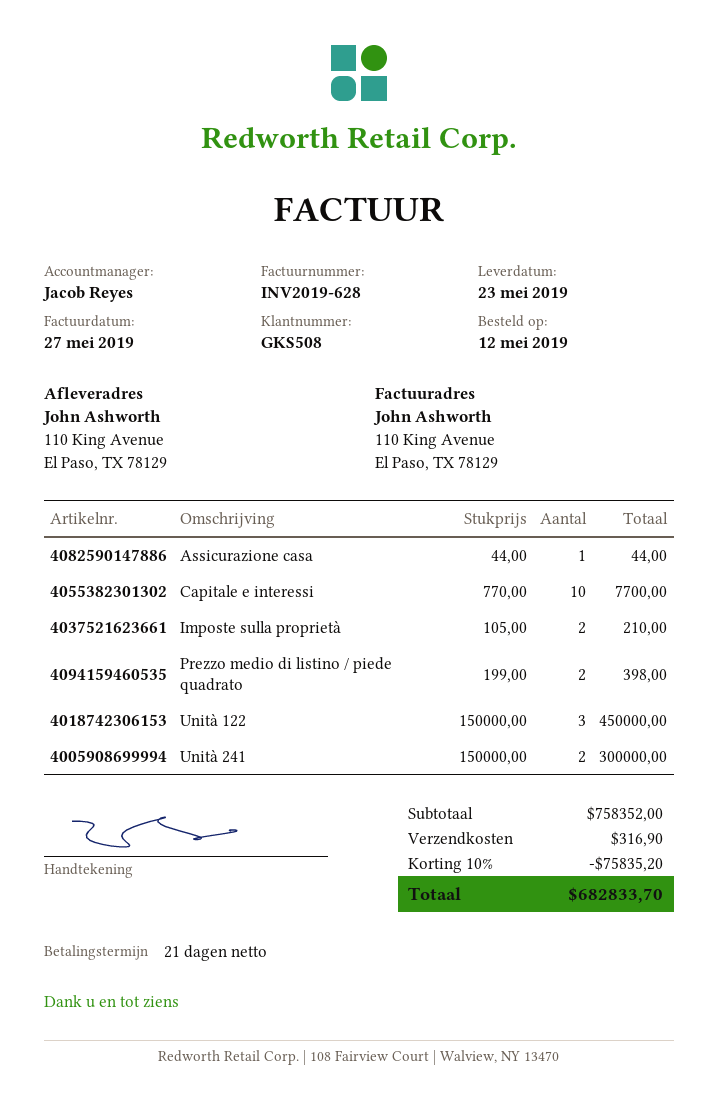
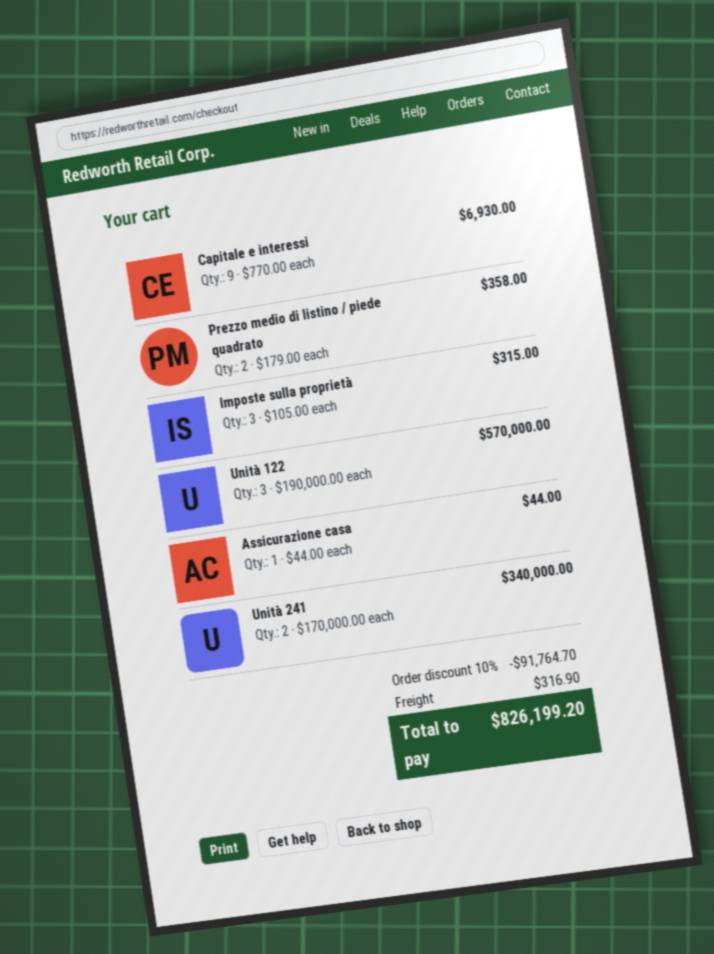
Capitale e interessi: 10 x 770.00 = 7700.00 -> 9 x 770.00 = 6930.00
Imposte sulla proprietà: 2 x 105.00 = 210.00 -> 3 x 105.00 = 315.00
Prezzo medio di listino / piede quadrato: 2 x 199.00 = 398.00 -> 2 x 179.00 = 358.00
Unità 122: 3 x 150000.00 = 450000.00 -> 3 x 190000.00 = 570000.00
Unità 241: 2 x 150000.00 = 300000.00 -> 2 x 170000.00 = 340000.00
discount: 10% = 75835.20 -> 10% = 91764.70
total: 682833.70 -> 826199.20

